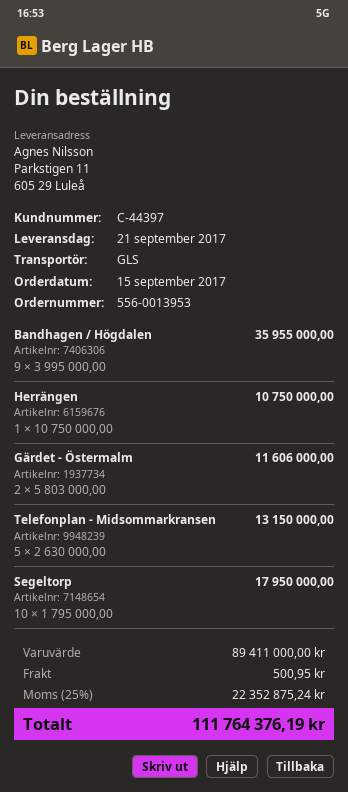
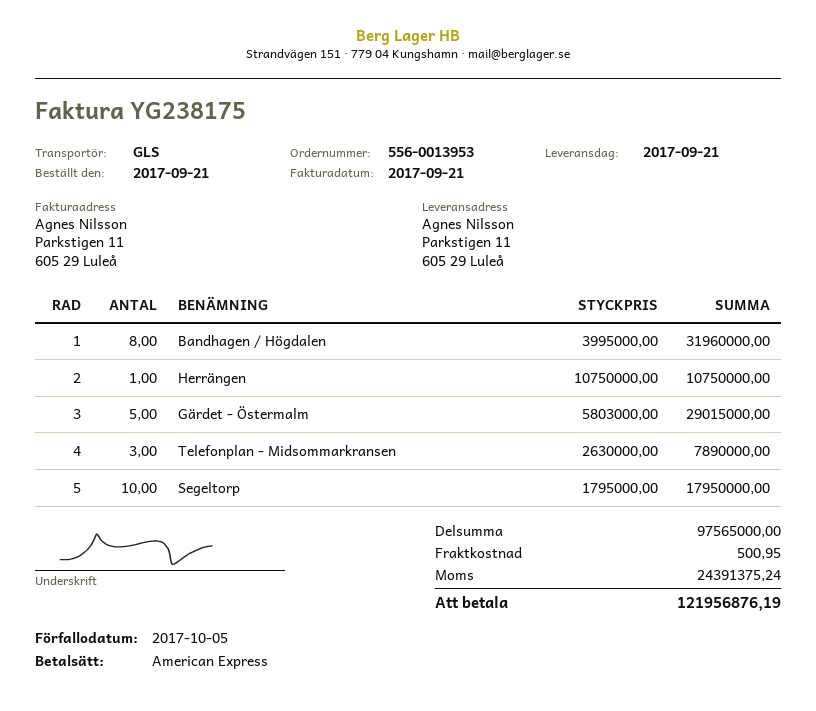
order date: 2017-09-15 -> 2017-09-21
Bandhagen / Högdalen: 9 x 3995000.00 = 35955000.00 -> 8 x 3995000.00 = 31960000.00
Gärdet - Östermalm: 2 x 5803000.00 = 11606000.00 -> 5 x 5803000.00 = 29015000.00
Telefonplan - Midsommarkransen: 5 x 2630000.00 = 13150000.00 -> 3 x 2630000.00 = 7890000.00
subtotal: 89411000.00 -> 97565000.00
tax: 22352875.24 -> 24391375.24
total: 111764376.19 -> 121956876.19

